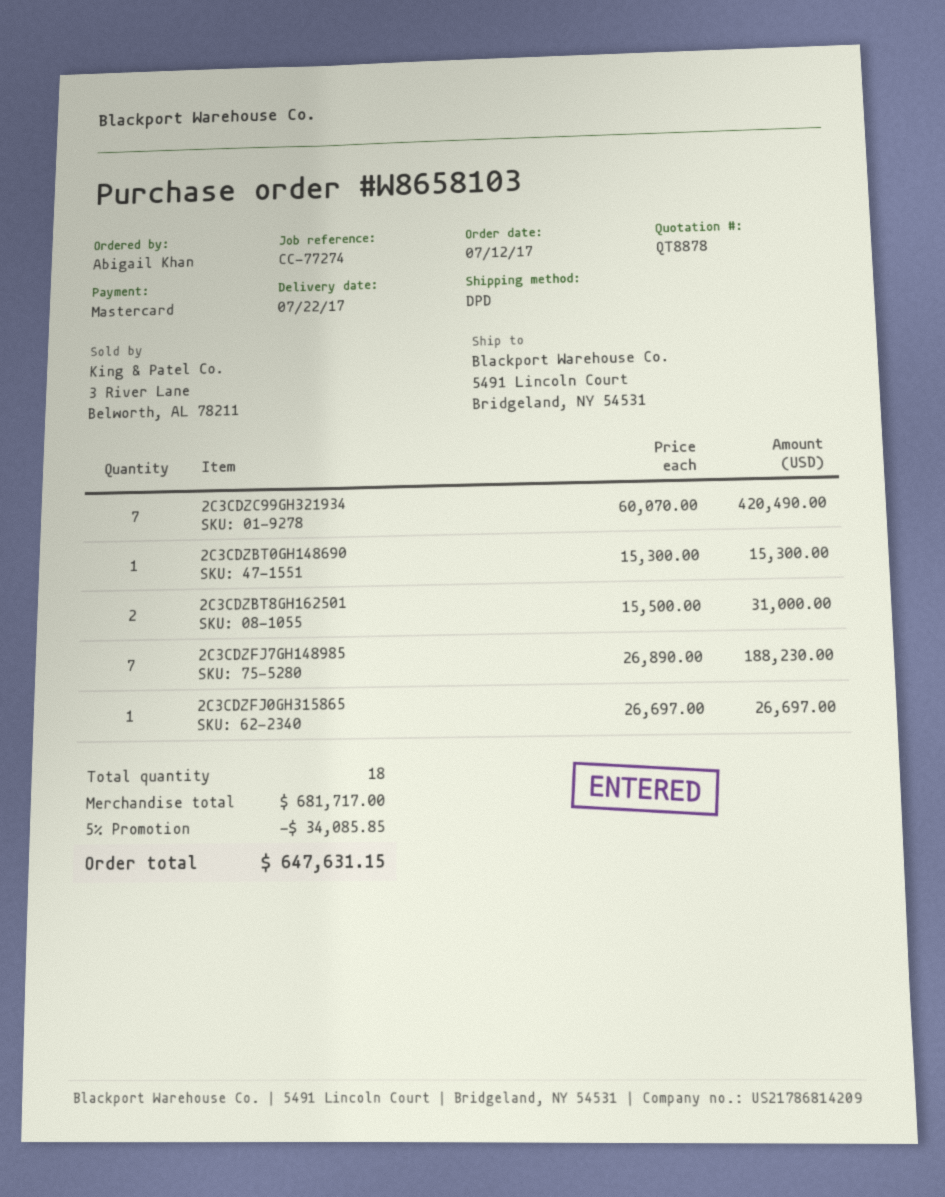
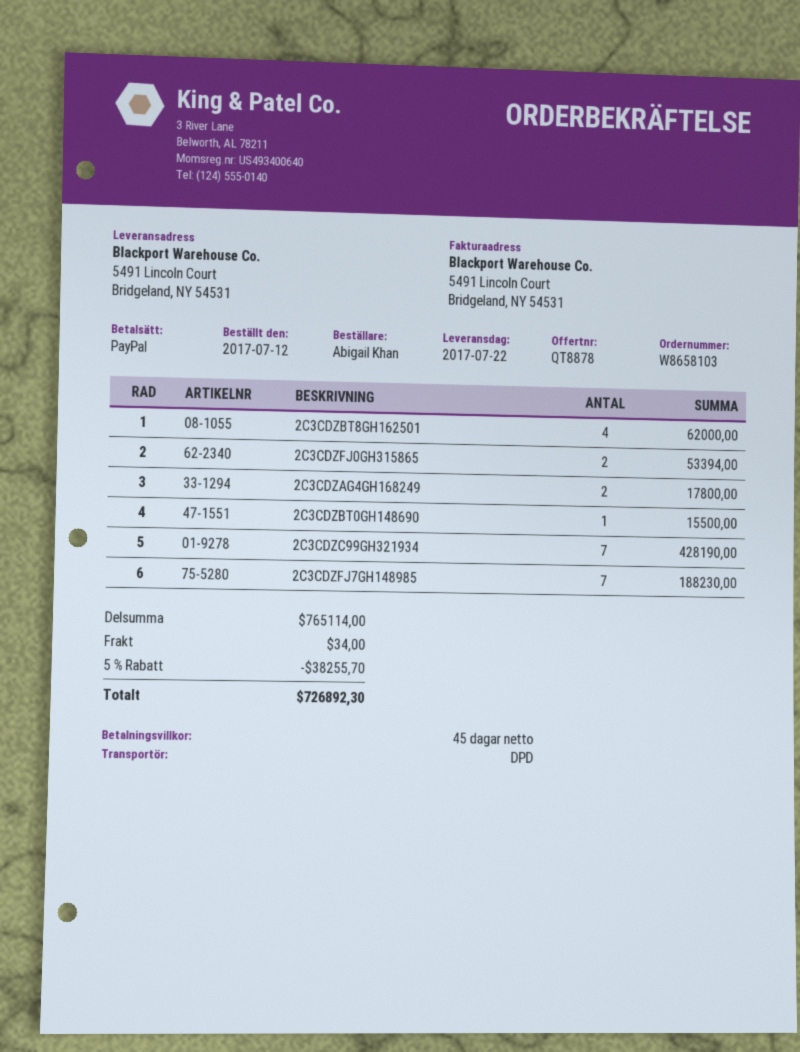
payment method: Mastercard -> PayPal
2C3CDZC99GH321934: 7 for 420490.00 -> 7 for 428190.00
2C3CDZBT0GH148690: 1 for 15300.00 -> 1 for 15500.00
2C3CDZBT8GH162501: 2 for 31000.00 -> 4 for 62000.00
2C3CDZFJ0GH315865: 1 for 26697.00 -> 2 for 53394.00
2C3CDZAG4GH168249: none -> 2 for 17800.00
subtotal: 681717.00 -> 765114.00
discount: 5% = 34085.85 -> 5% = 38255.70
shipping: none -> 34.00
total: 647631.15 -> 726892.30

